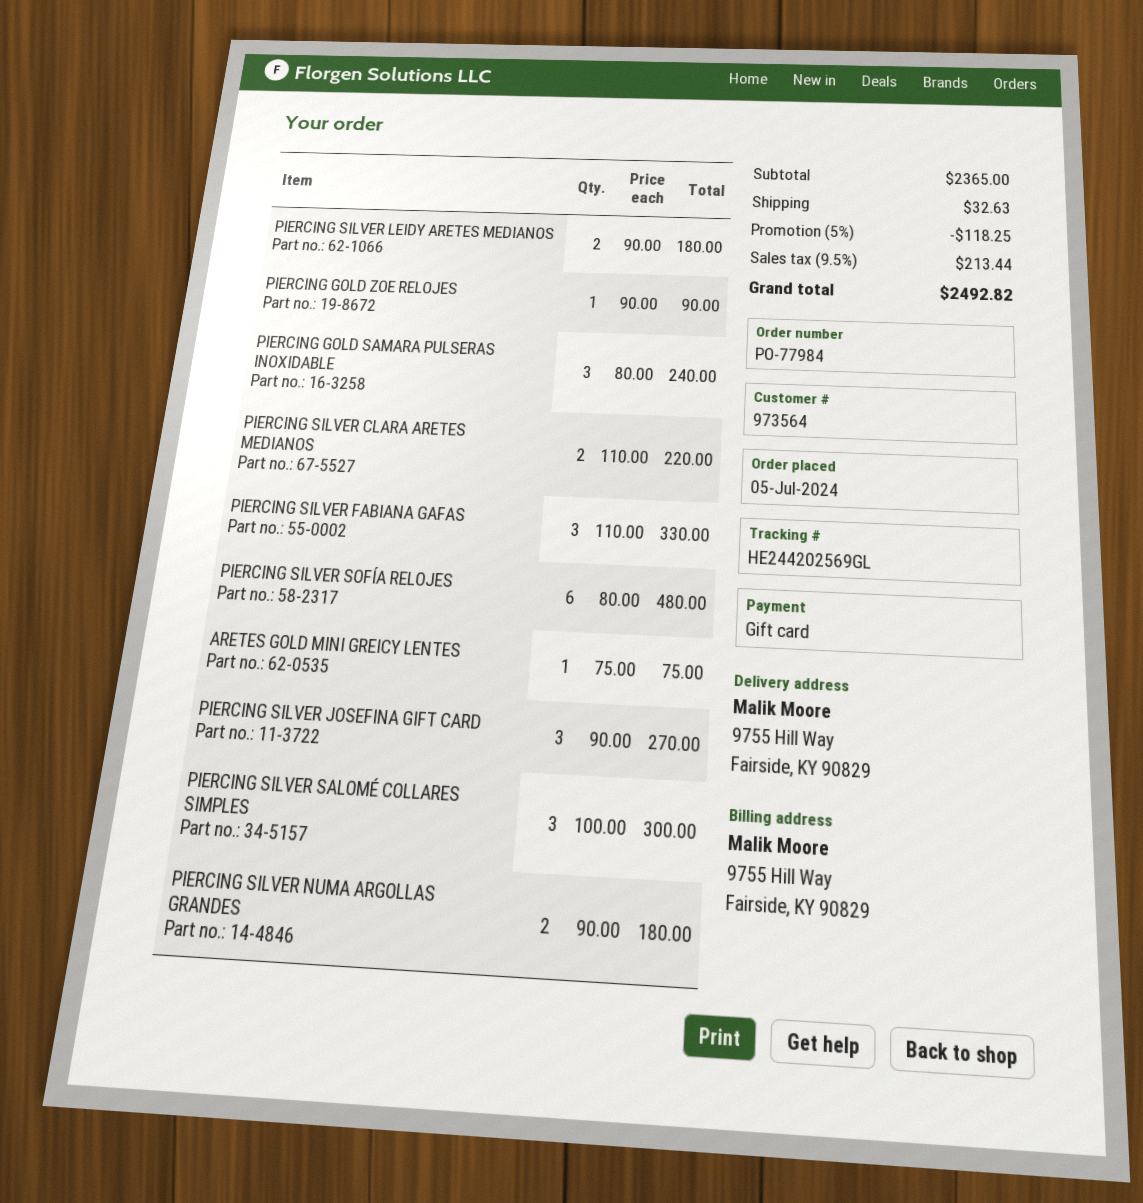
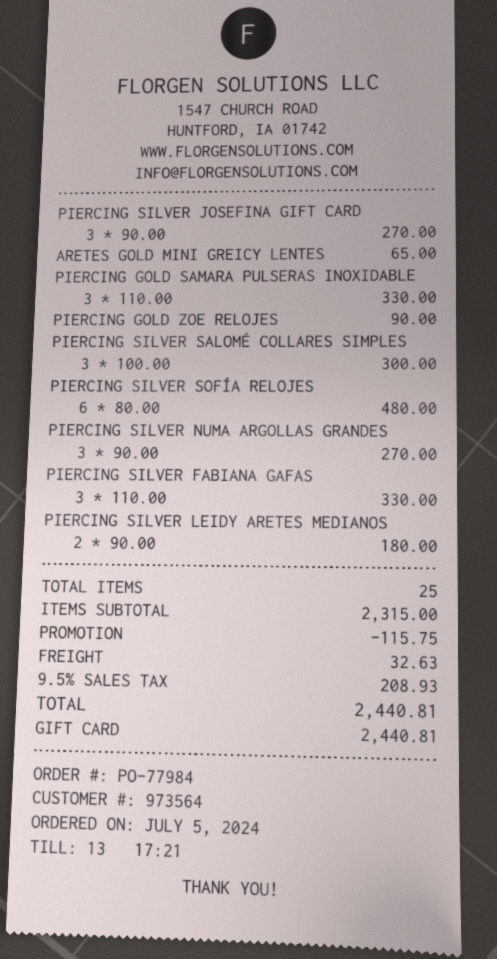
PIERCING GOLD SAMARA PULSERAS INOXIDABLE: 3 x 80.00 = 240.00 -> 3 x 110.00 = 330.00
PIERCING SILVER CLARA ARETES MEDIANOS: 2 x 110.00 = 220.00 -> none
ARETES GOLD MINI GREICY LENTES: 1 x 75.00 = 75.00 -> 1 x 65.00 = 65.00
PIERCING SILVER NUMA ARGOLLAS GRANDES: 2 x 90.00 = 180.00 -> 3 x 90.00 = 270.00
subtotal: 2365.00 -> 2315.00
discount: 118.25 -> 115.75
tax: 9.5% = 213.44 -> 9.5% = 208.93
total: 2492.82 -> 2440.81

